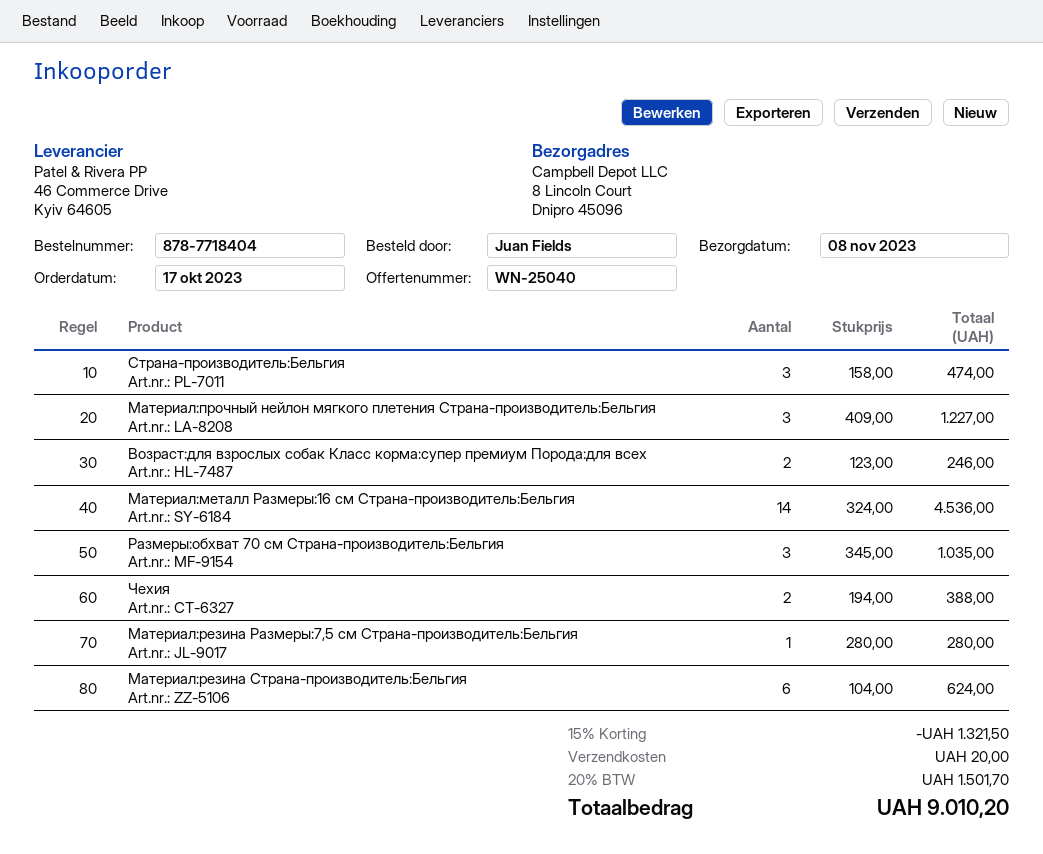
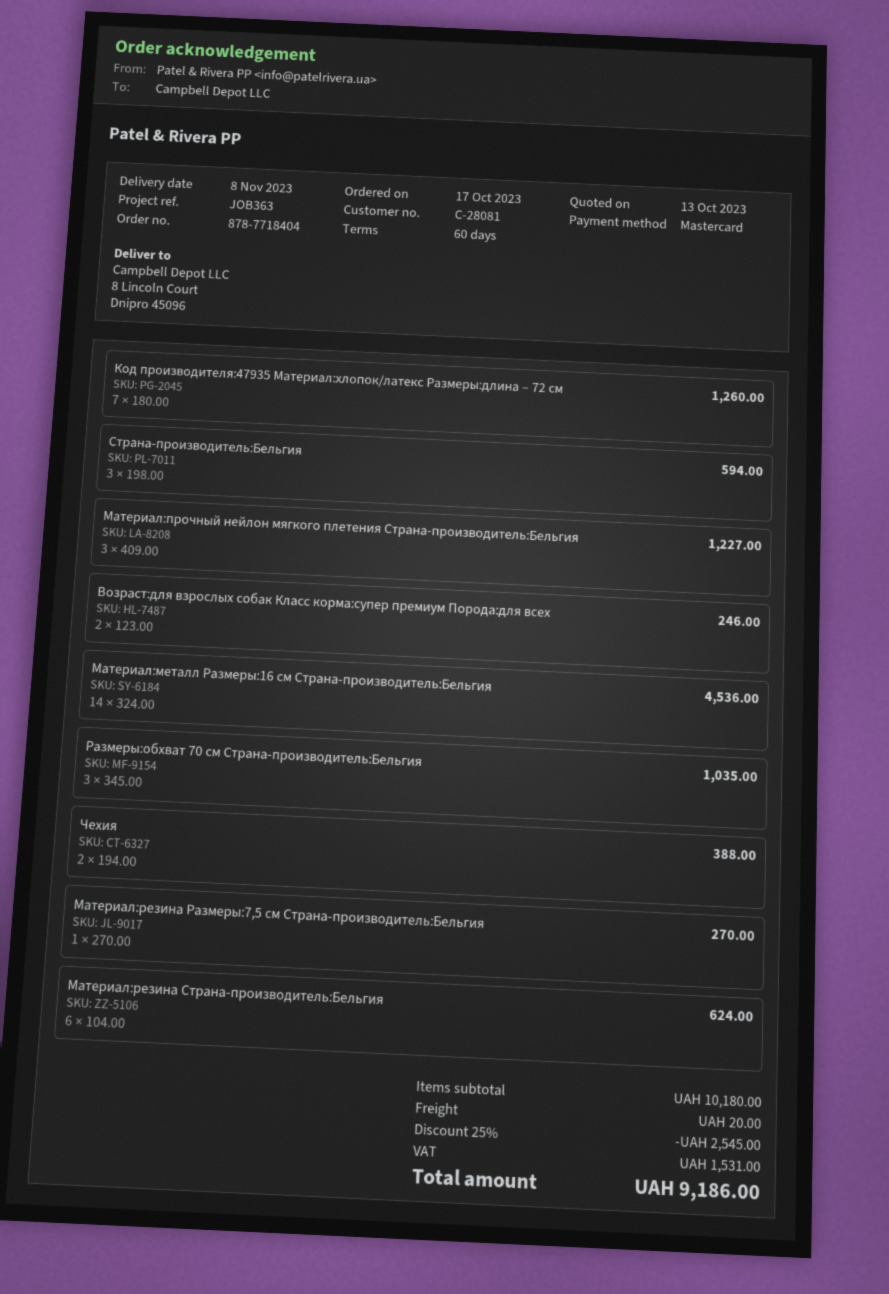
Страна-производитель:Бельгия: 3 x 158.00 = 474.00 -> 3 x 198.00 = 594.00
Материал:резина Размеры:7,5 см Страна-производитель:Бельгия: 1 x 280.00 = 280.00 -> 1 x 270.00 = 270.00
Код производителя:47935 Материал:хлопок/латекс Размеры:длина – 72 см: none -> 7 x 180.00 = 1260.00
discount: 15% = 1321.50 -> 25% = 2545.00
tax: 1501.70 -> 1531.00
total: 9010.20 -> 9186.00

